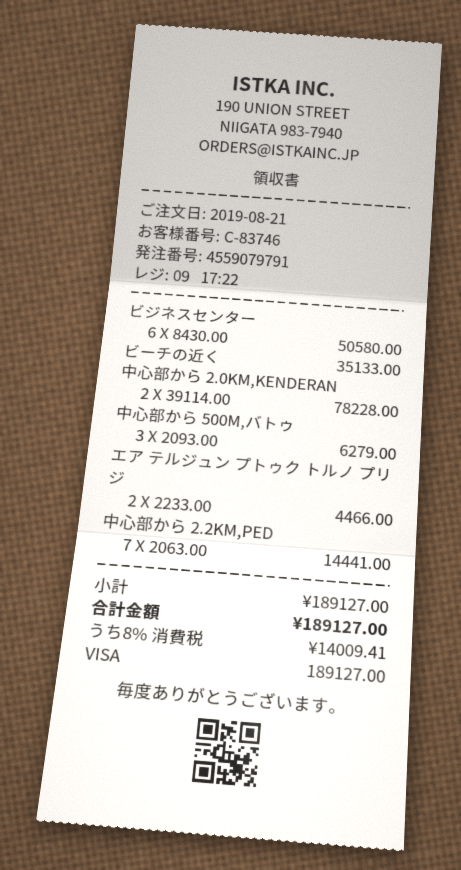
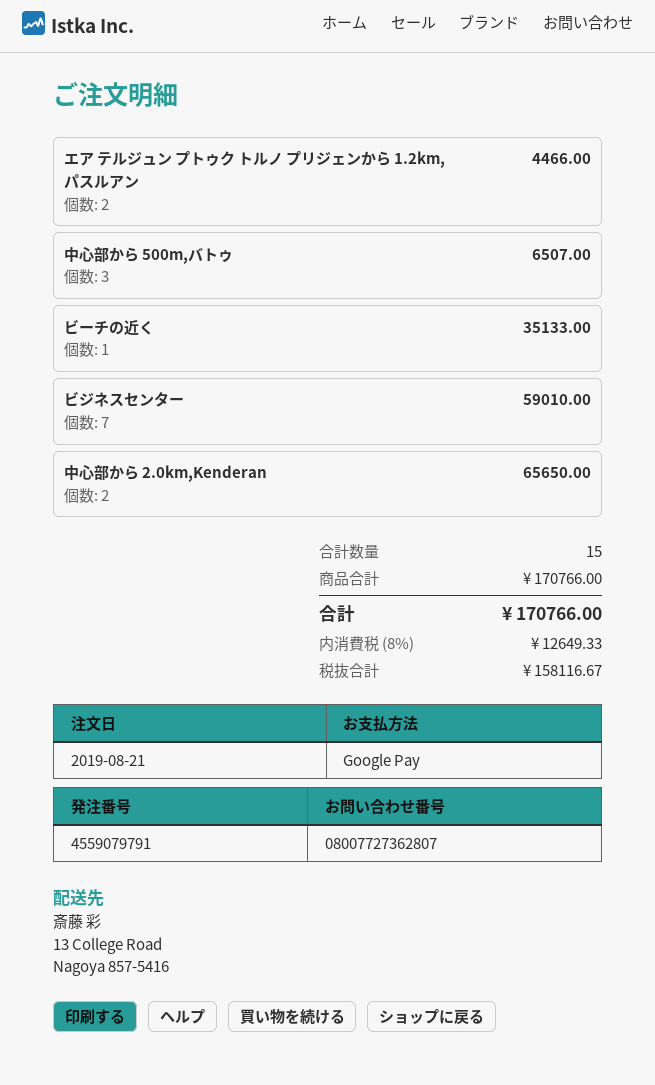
payment method: Visa -> Google Pay
ビジネスセンター: 6 for 50580.00 -> 7 for 59010.00
中心部から 2.0KM,KENDERAN: 2 for 78228.00 -> 2 for 65650.00
中心部から 500M,バトゥ: 3 for 6279.00 -> 3 for 6507.00
中心部から 2.2KM,PED: 7 for 14441.00 -> none
subtotal: 189127.00 -> 170766.00
tax: 8% = 14009.41 -> 8% = 12649.33
total: 189127.00 -> 170766.00

